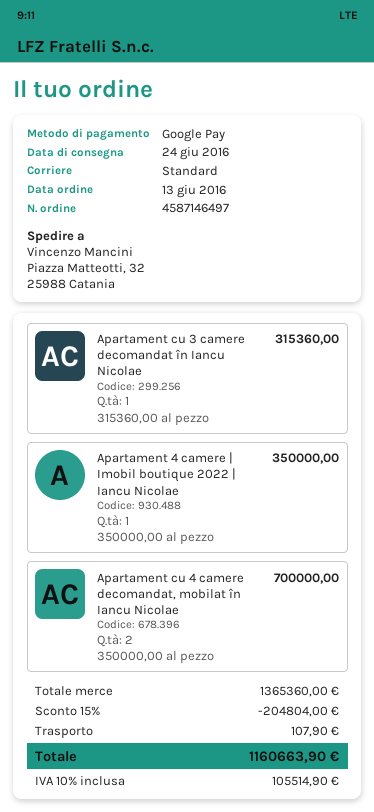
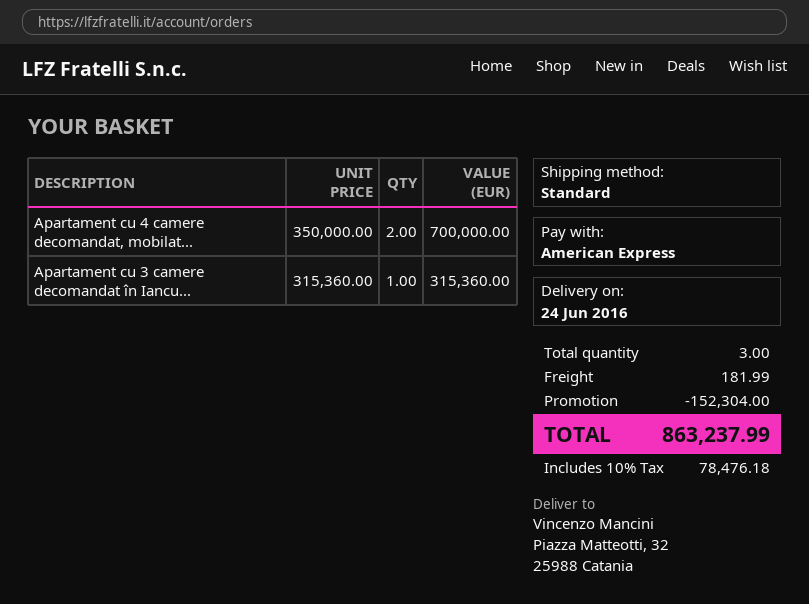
payment method: Google Pay -> American Express
Apartament 4 camere | Imobil boutique 2022 | Iancu Nicolae: 1 x 350000.00 = 350000.00 -> none
discount: 204804.00 -> 152304.00
shipping: 107.90 -> 181.99
tax: 10% = 105514.90 -> 10% = 78476.18
total: 1160663.90 -> 863237.99

